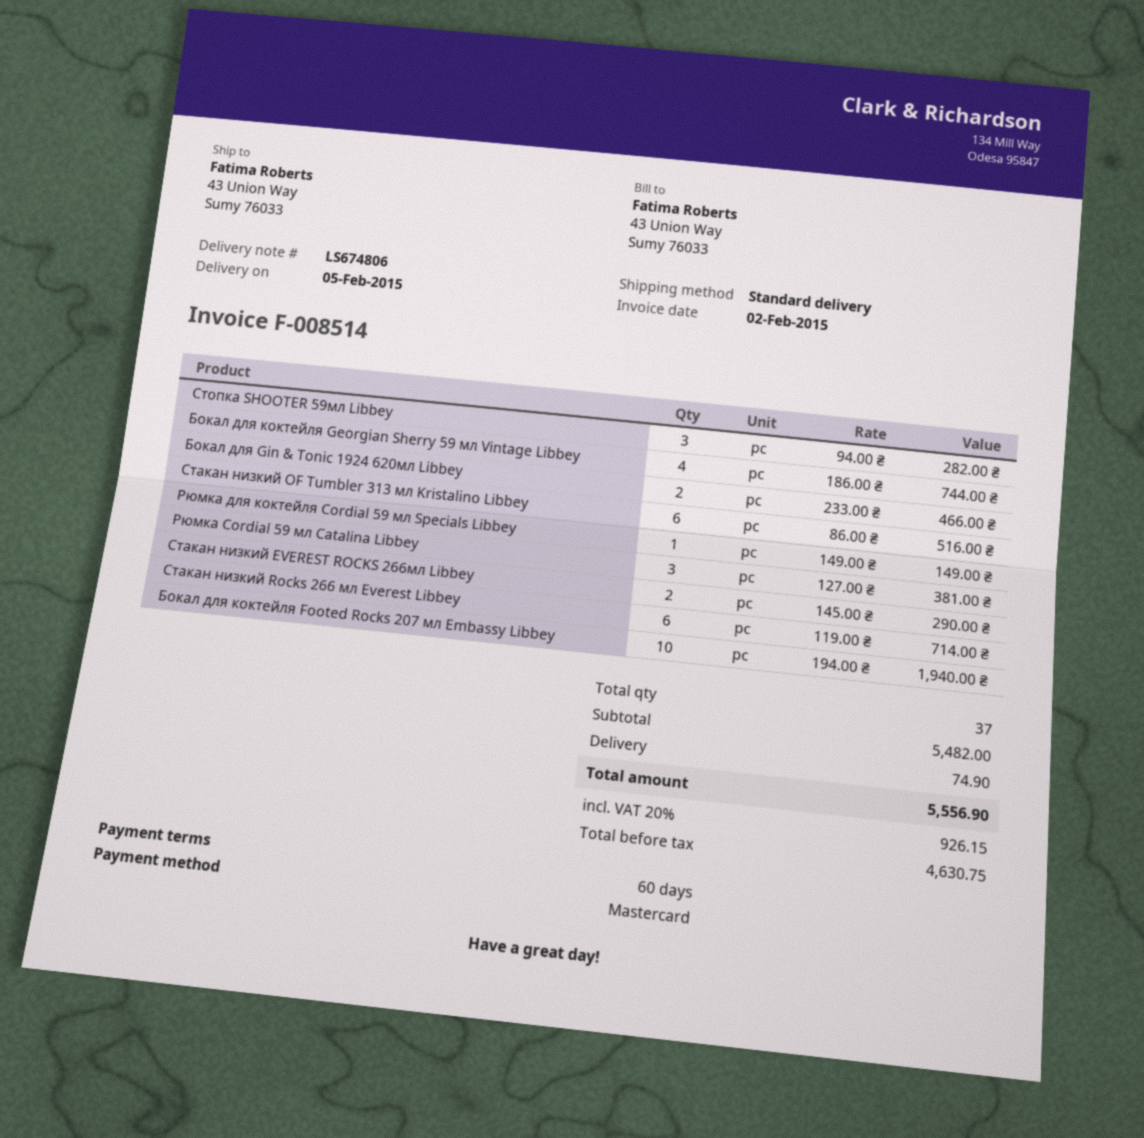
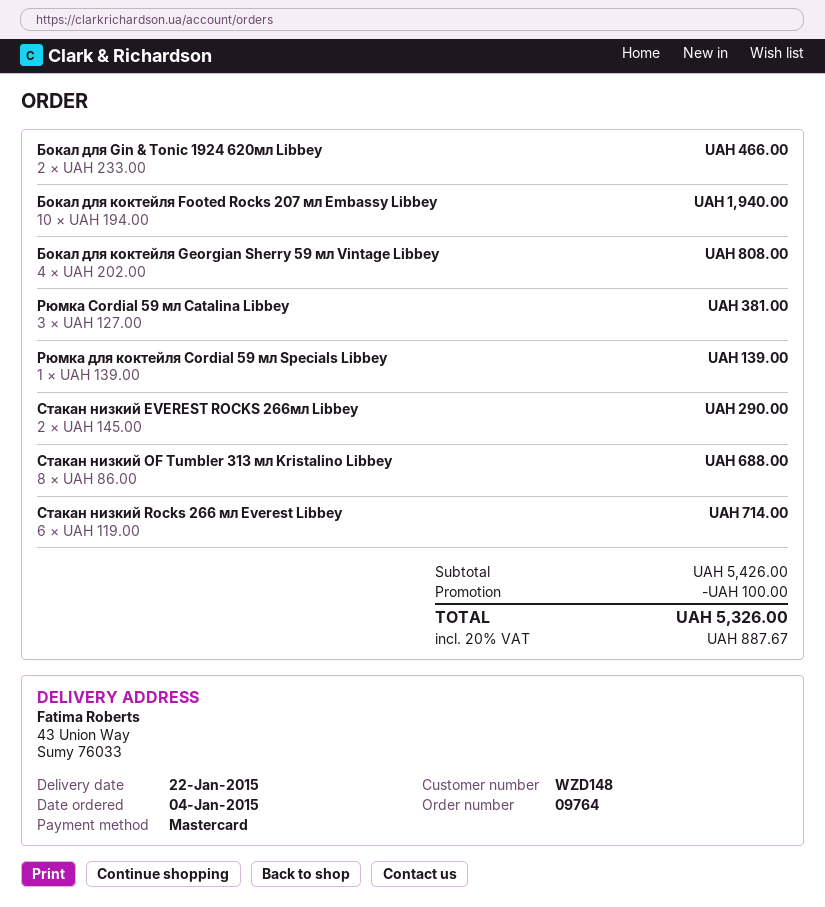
delivery date: 2015-02-05 -> 2015-01-22
Стопка SHOOTER 59мл Libbey: 3 x 94.00 = 282.00 -> none
Бокал для коктейля Georgian Sherry 59 мл Vintage Libbey: 4 x 186.00 = 744.00 -> 4 x 202.00 = 808.00
Стакан низкий OF Tumbler 313 мл Kristalino Libbey: 6 x 86.00 = 516.00 -> 8 x 86.00 = 688.00
Рюмка для коктейля Cordial 59 мл Specials Libbey: 1 x 149.00 = 149.00 -> 1 x 139.00 = 139.00
subtotal: 5482.00 -> 5426.00
discount: none -> 100.00
shipping: 74.90 -> none
tax: 20% = 926.15 -> 20% = 887.67
total: 5556.90 -> 5326.00

